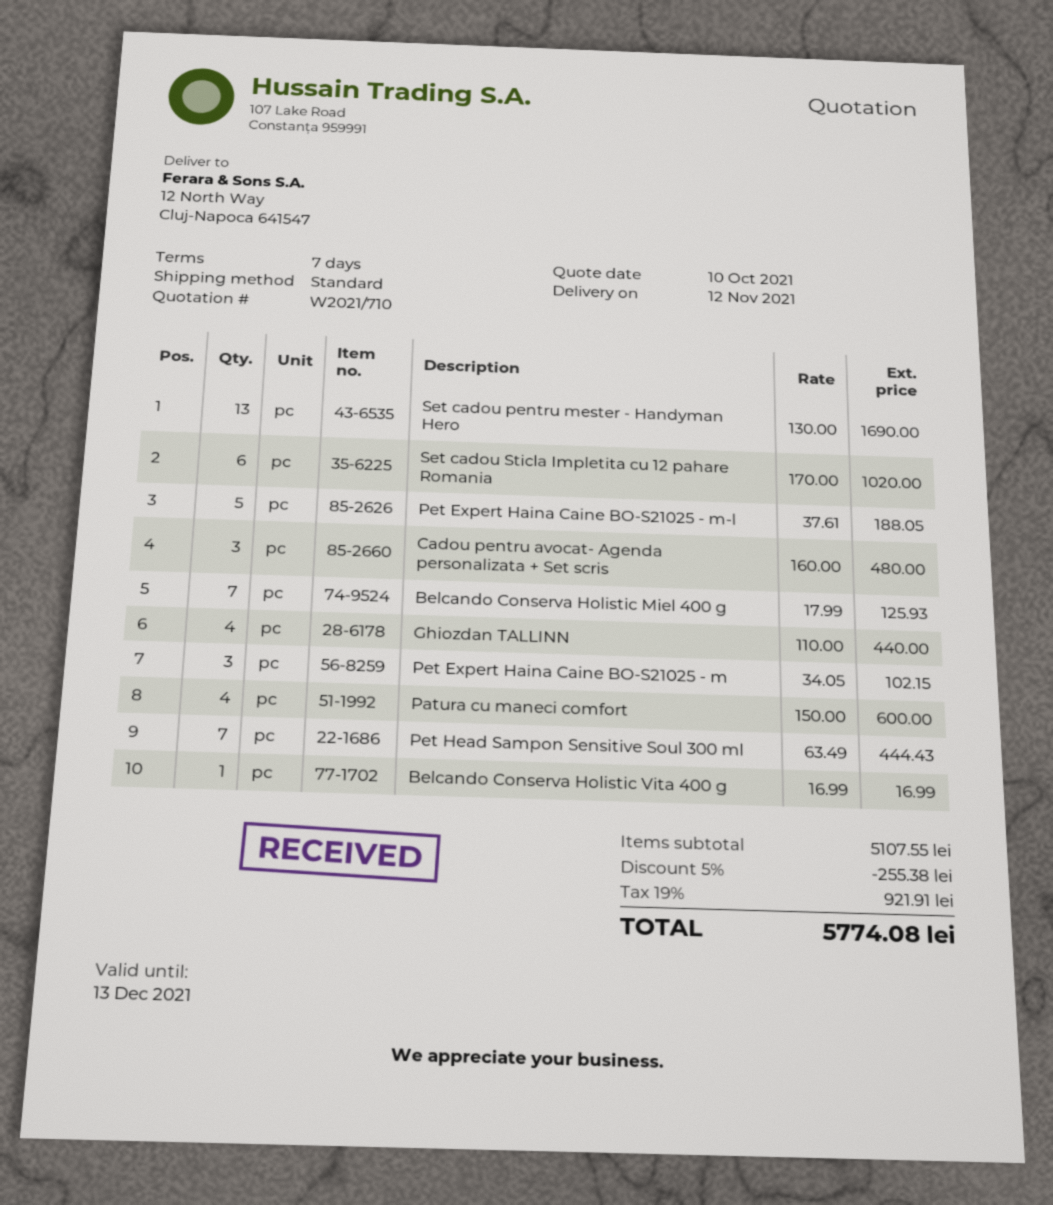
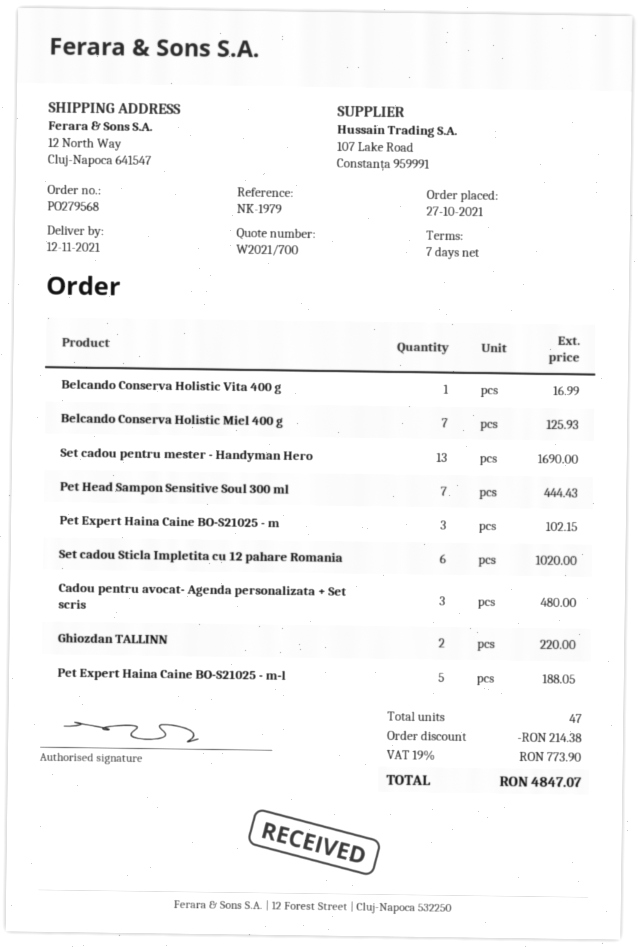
quote number: W2021/710 -> W2021/700
Ghiozdan TALLINN: 4 for 440.00 -> 2 for 220.00
Patura cu maneci comfort: 4 for 600.00 -> none
discount: 255.38 -> 214.38
tax: 19% = 921.91 -> 19% = 773.90
total: 5774.08 -> 4847.07

